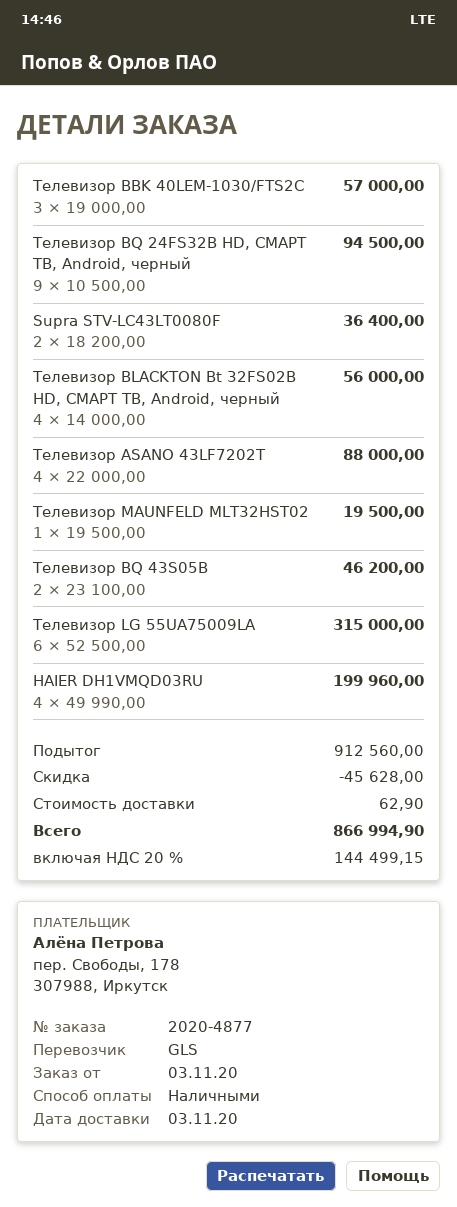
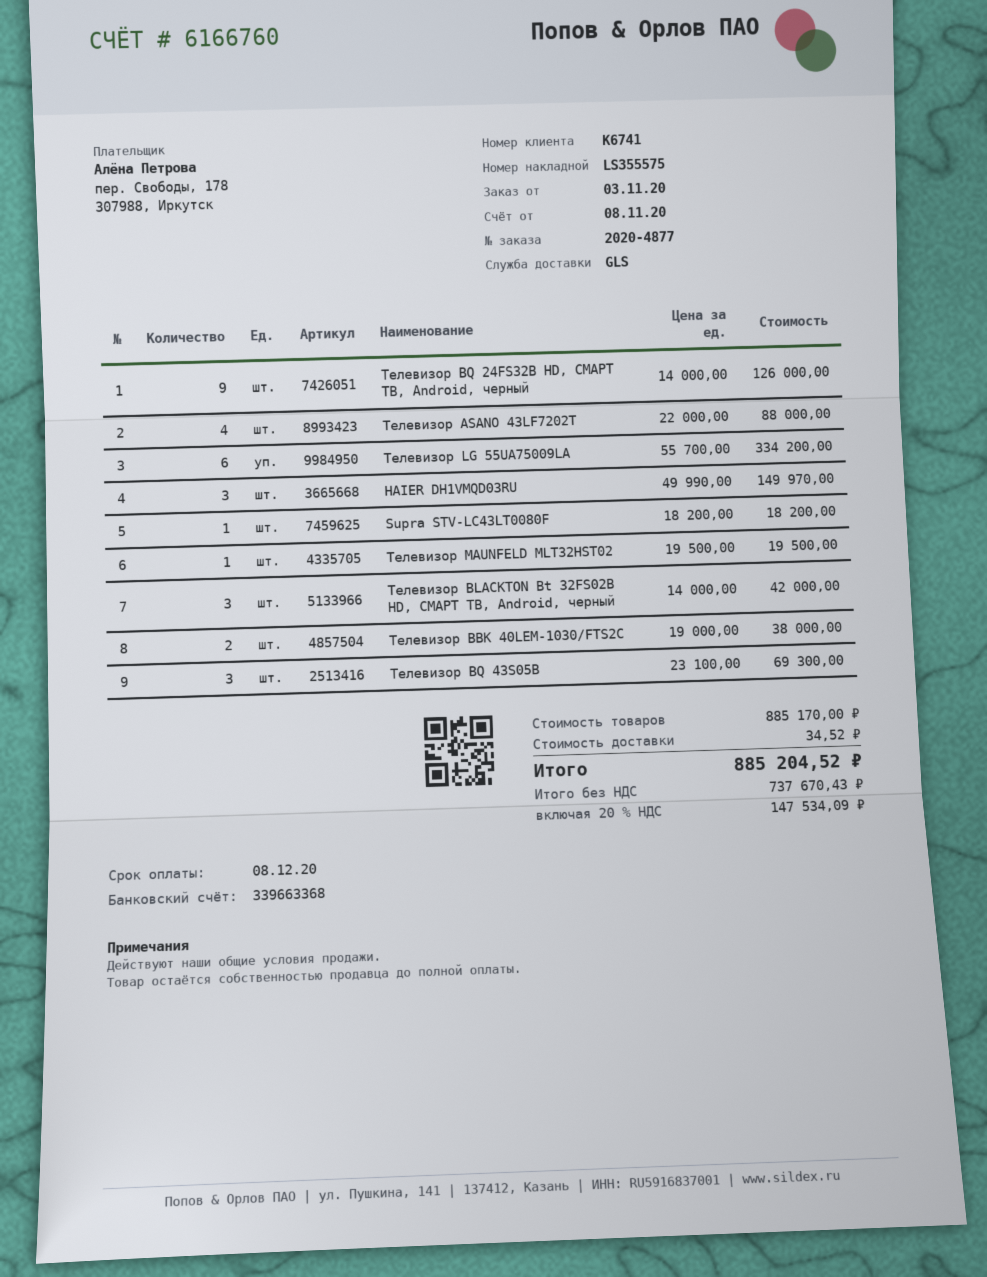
Телевизор BBK 40LEM-1030/FTS2C: 3 x 19000.00 = 57000.00 -> 2 x 19000.00 = 38000.00
Телевизор BQ 24FS32B HD, СМАРТ ТВ, Android, черный: 9 x 10500.00 = 94500.00 -> 9 x 14000.00 = 126000.00
Supra STV-LC43LT0080F: 2 x 18200.00 = 36400.00 -> 1 x 18200.00 = 18200.00
Телевизор BLACKTON Bt 32FS02B HD, СМАРТ ТВ, Android, черный: 4 x 14000.00 = 56000.00 -> 3 x 14000.00 = 42000.00
Телевизор BQ 43S05B: 2 x 23100.00 = 46200.00 -> 3 x 23100.00 = 69300.00
Телевизор LG 55UA75009LA: 6 x 52500.00 = 315000.00 -> 6 x 55700.00 = 334200.00
HAIER DH1VMQD03RU: 4 x 49990.00 = 199960.00 -> 3 x 49990.00 = 149970.00
subtotal: 912560.00 -> 885170.00
discount: 45628.00 -> none
shipping: 62.90 -> 34.52
tax: 20% = 144499.15 -> 20% = 147534.09
total: 866994.90 -> 885204.52

